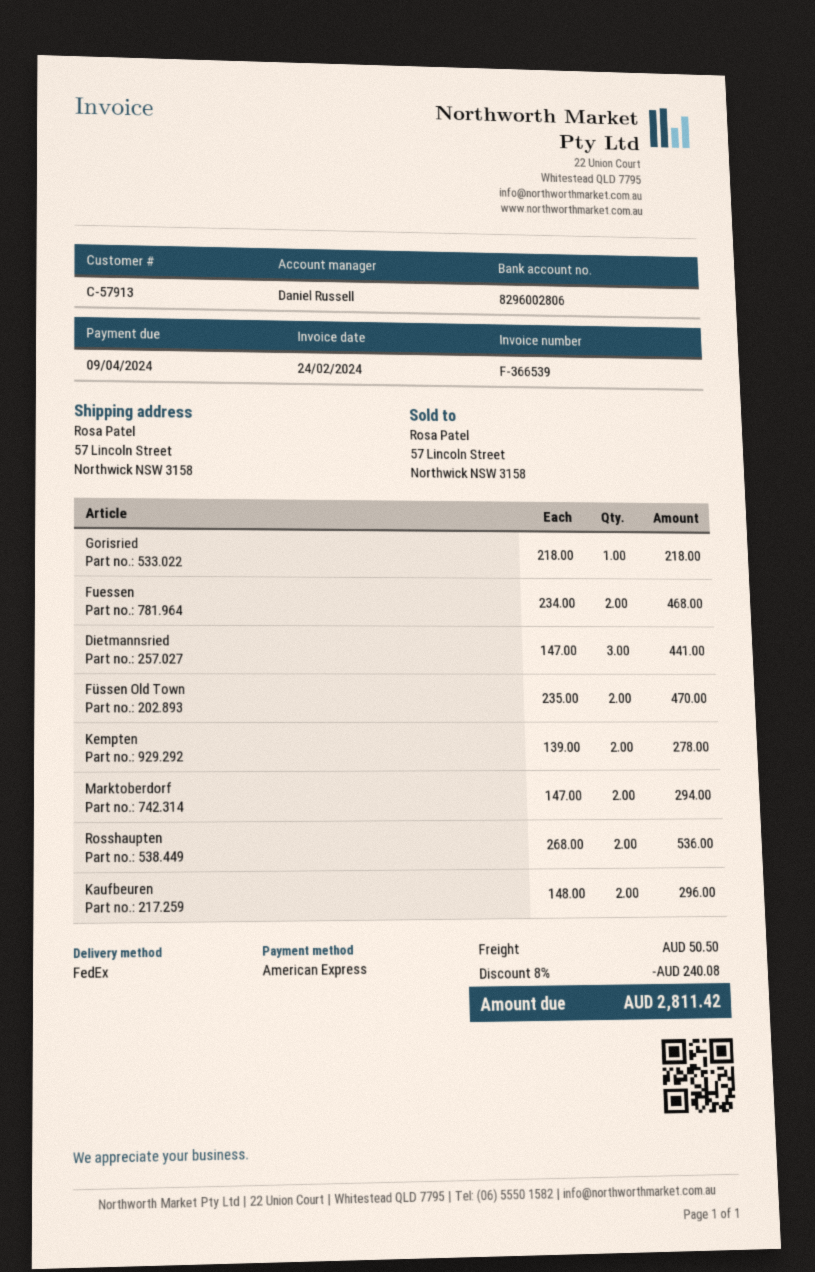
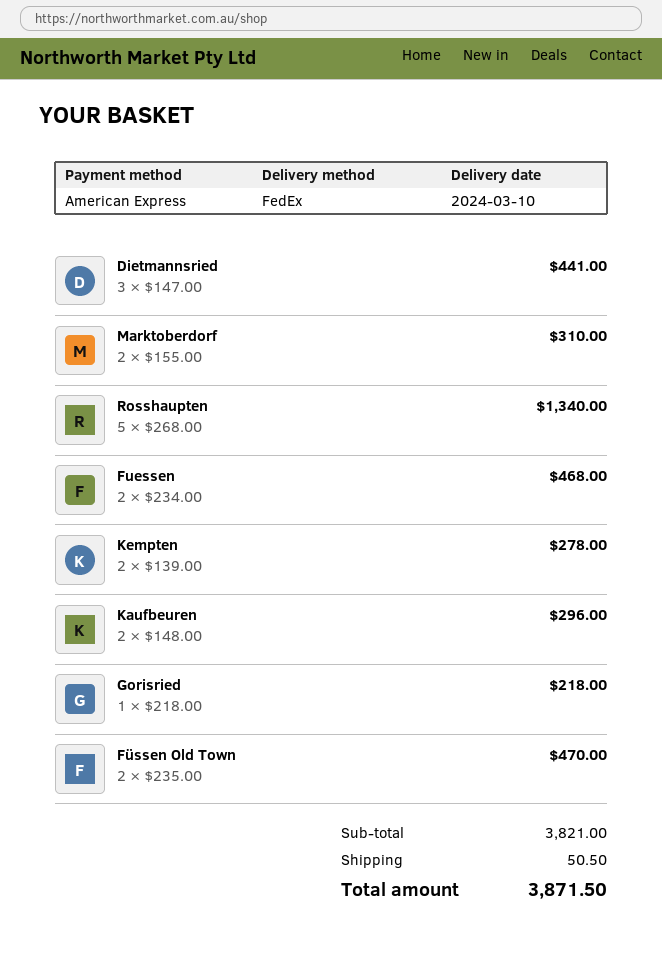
Marktoberdorf: 2 x 147.00 = 294.00 -> 2 x 155.00 = 310.00
Rosshaupten: 2 x 268.00 = 536.00 -> 5 x 268.00 = 1340.00
discount: 8% = 240.08 -> none
total: 2811.42 -> 3871.50

